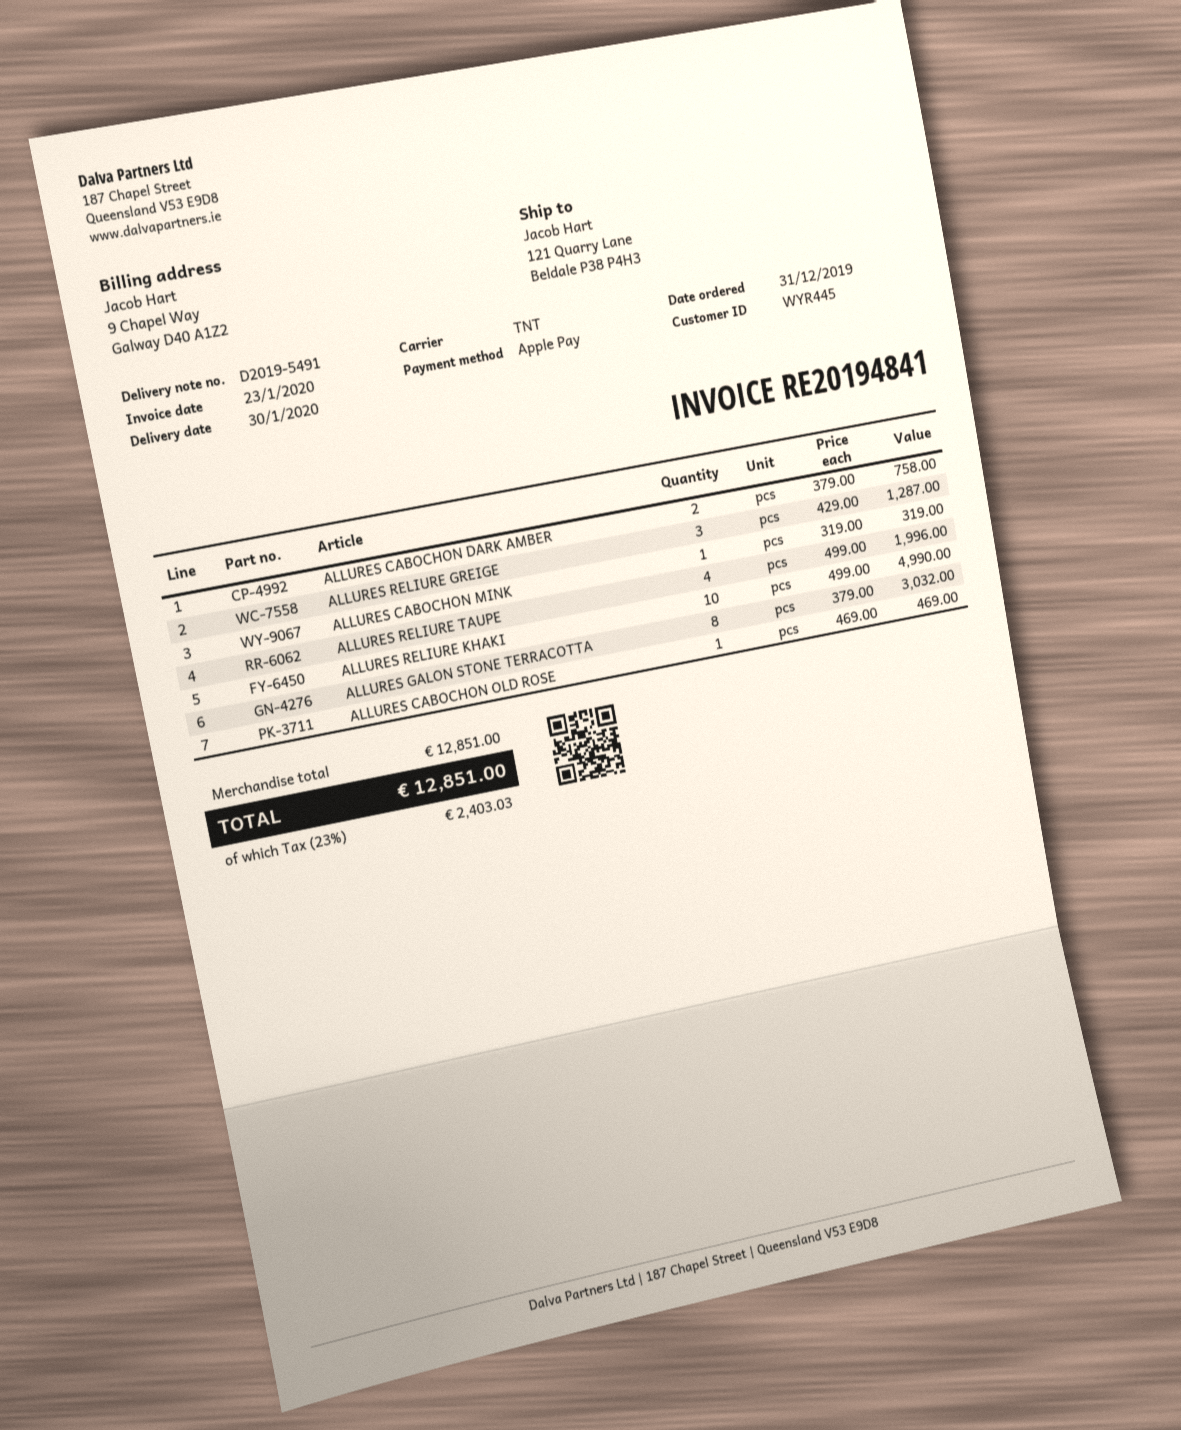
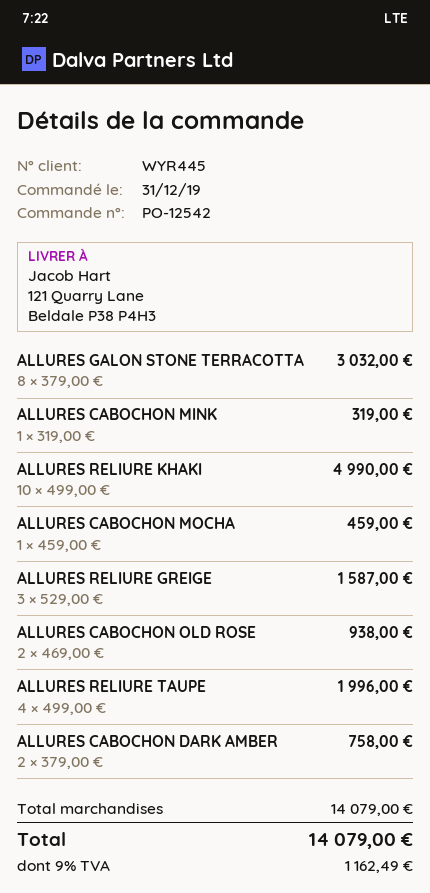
ALLURES RELIURE GREIGE: 3 x 429.00 = 1287.00 -> 3 x 529.00 = 1587.00
ALLURES CABOCHON OLD ROSE: 1 x 469.00 = 469.00 -> 2 x 469.00 = 938.00
ALLURES CABOCHON MOCHA: none -> 1 x 459.00 = 459.00
subtotal: 12851.00 -> 14079.00
tax: 23% = 2403.03 -> 9% = 1162.49
total: 12851.00 -> 14079.00

